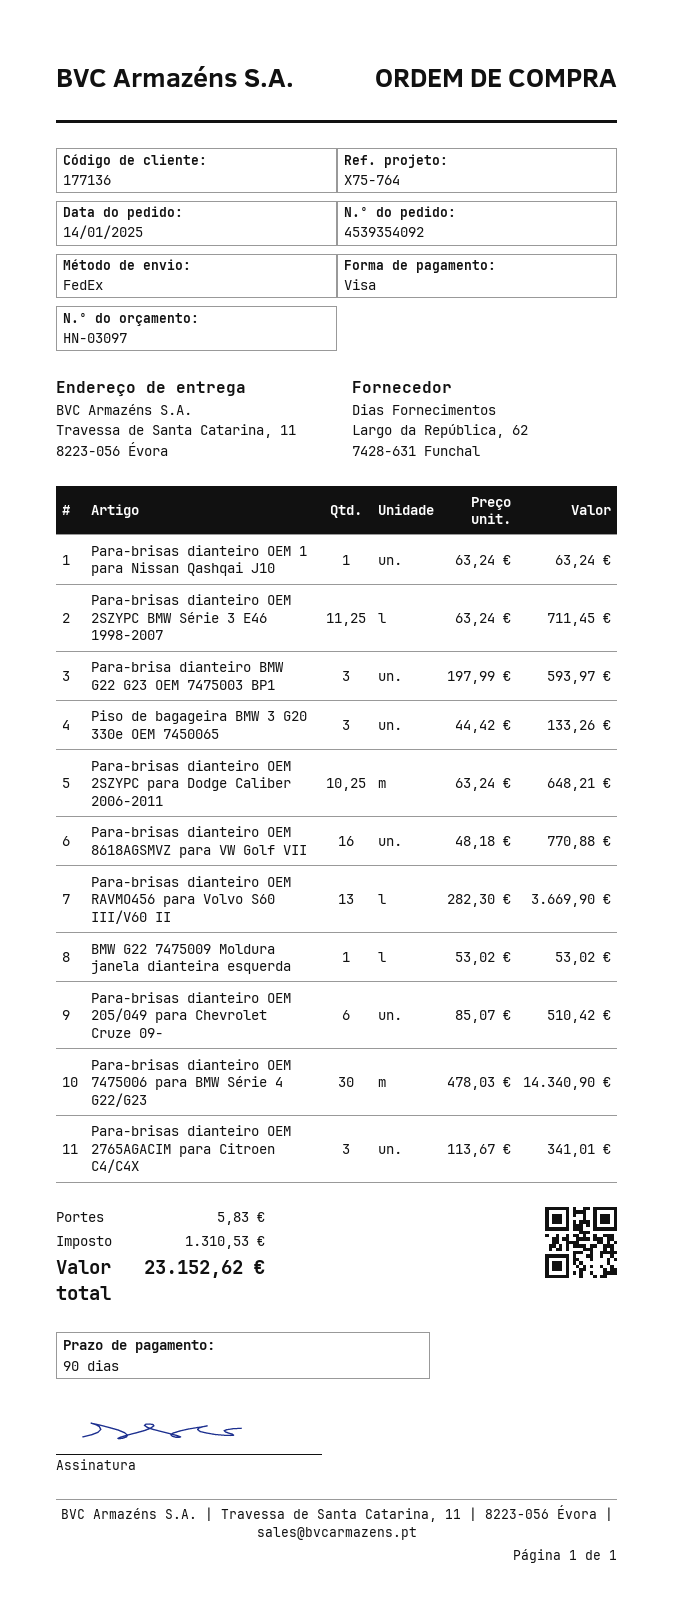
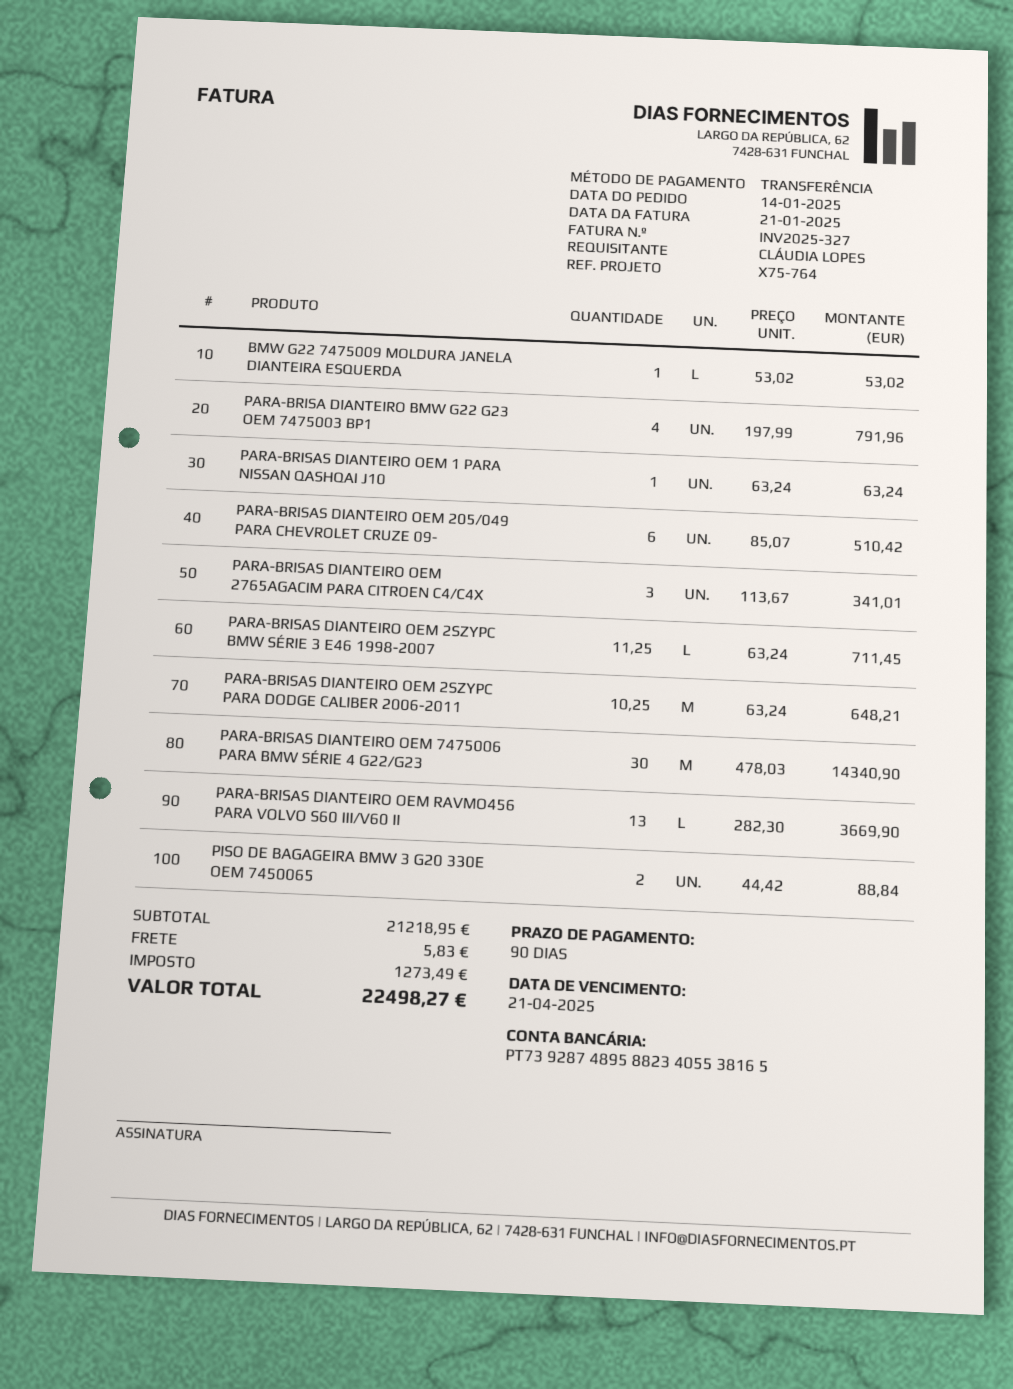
payment method: Visa -> bank transfer
Para-brisa dianteiro BMW G22 G23 OEM 7475003 BP1: 3 x 197.99 = 593.97 -> 4 x 197.99 = 791.96
Piso de bagageira BMW 3 G20 330e OEM 7450065: 3 x 44.42 = 133.26 -> 2 x 44.42 = 88.84
Para-brisas dianteiro OEM 8618AGSMVZ para VW Golf VII: 16 x 48.18 = 770.88 -> none
tax: 1310.53 -> 1273.49
total: 23152.62 -> 22498.27

